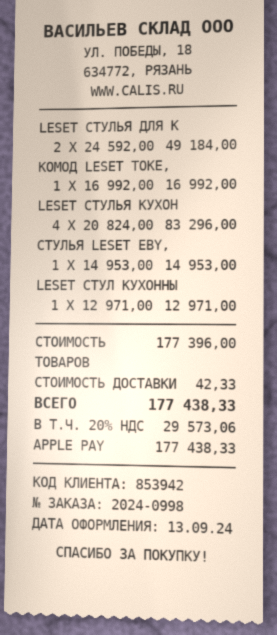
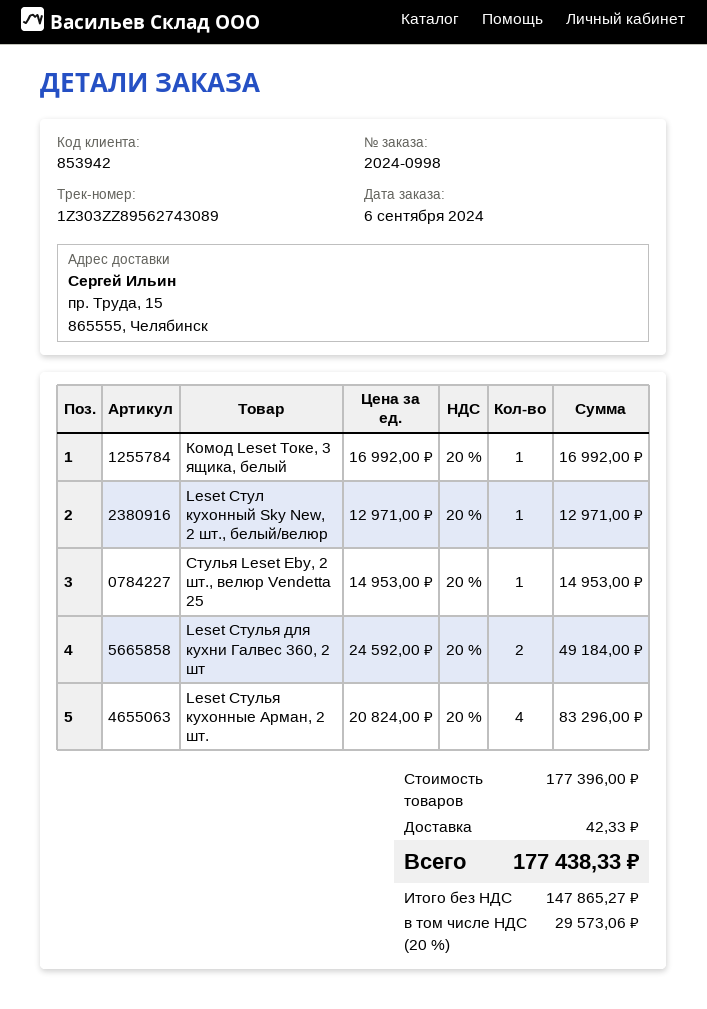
order date: 2024-09-13 -> 2024-09-06

